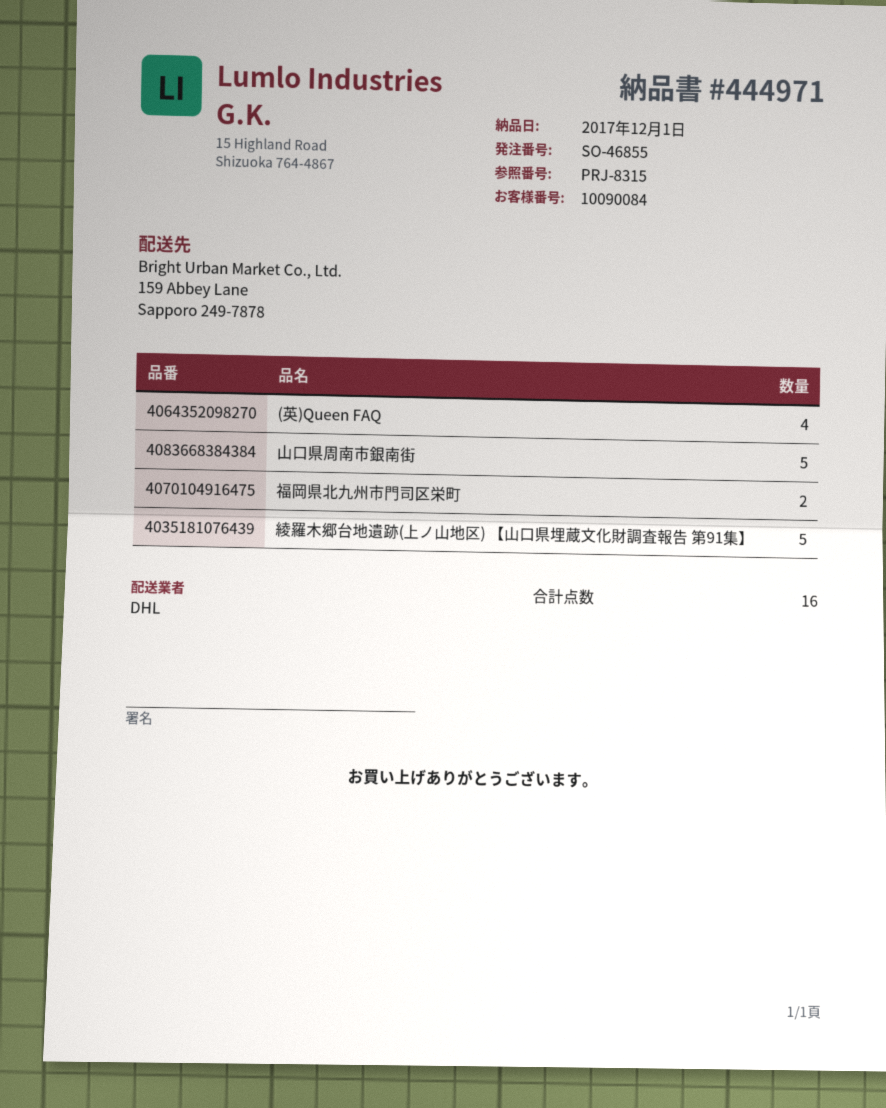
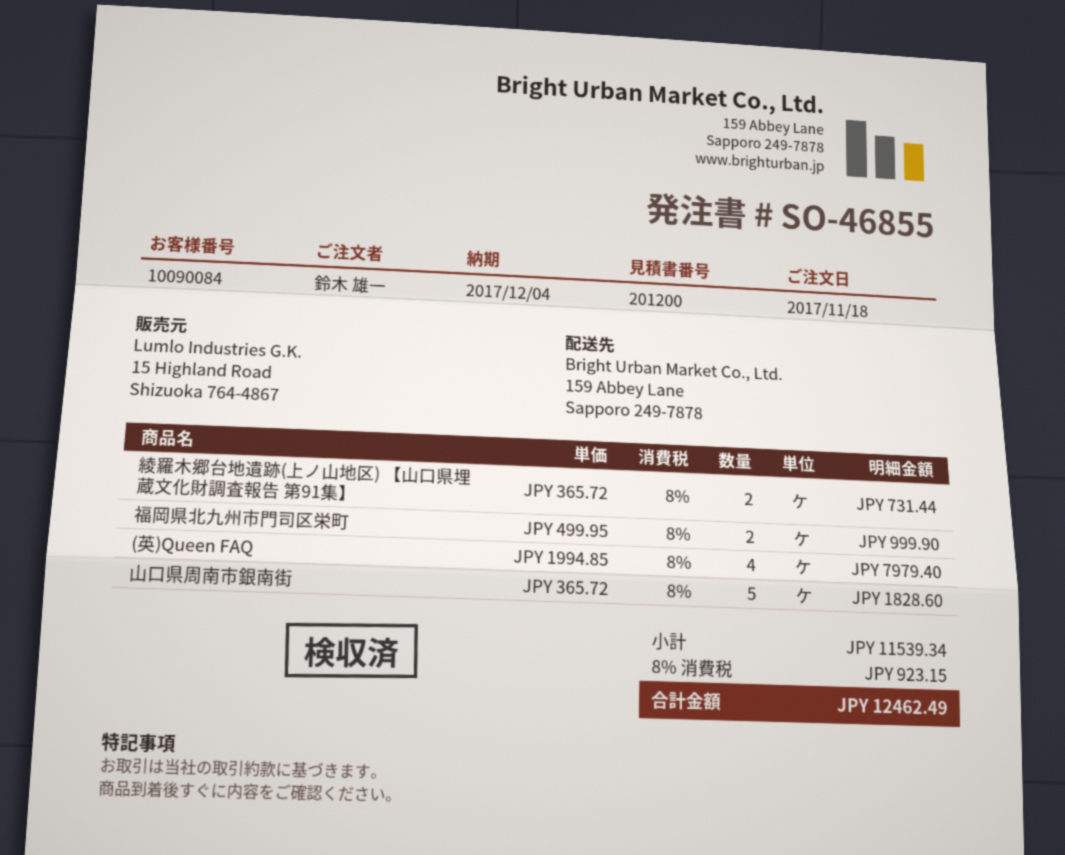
delivery date: 2017-12-01 -> 2017-12-04
綾羅木郷台地遺跡(上ノ山地区) 【山口県埋蔵文化財調査報告 第91集】: 5 -> 2

